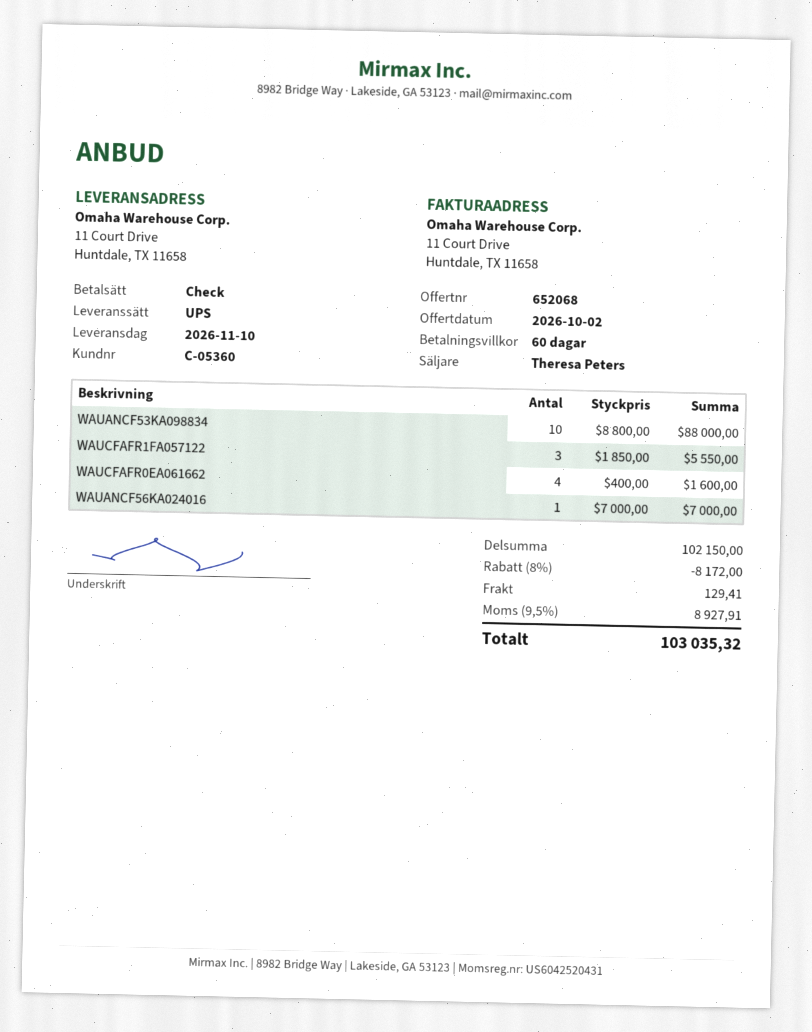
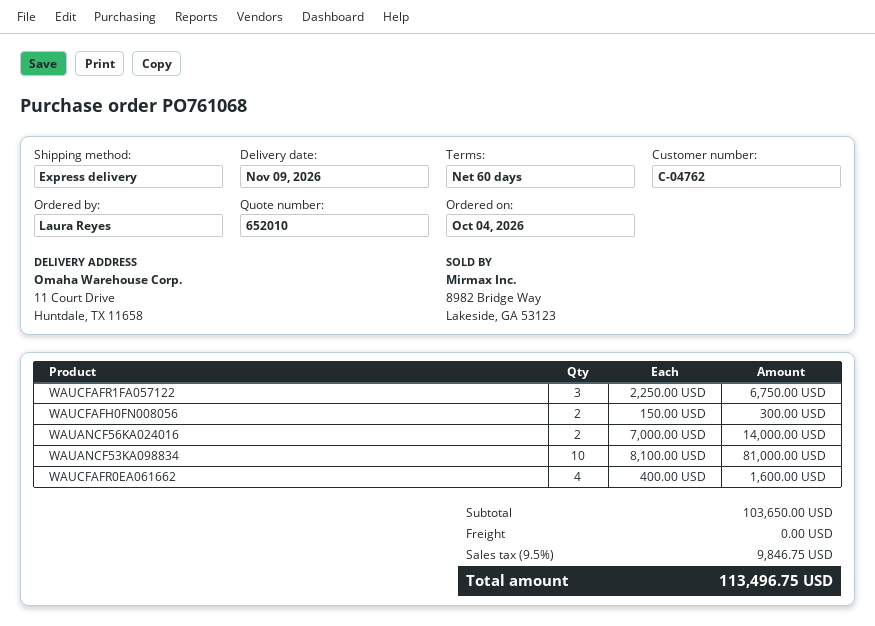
quote number: 652068 -> 652010
delivery date: 2026-11-10 -> 2026-11-09
customer number: C-05360 -> C-04762
shipping method: UPS -> express
WAUANCF53KA098834: 10 x 8800.00 = 88000.00 -> 10 x 8100.00 = 81000.00
WAUCFAFR1FA057122: 3 x 1850.00 = 5550.00 -> 3 x 2250.00 = 6750.00
WAUANCF56KA024016: 1 x 7000.00 = 7000.00 -> 2 x 7000.00 = 14000.00
WAUCFAFH0FN008056: none -> 2 x 150.00 = 300.00
subtotal: 102150.00 -> 103650.00
discount: 8% = 8172.00 -> none
shipping: 129.41 -> 0.00
tax: 9.5% = 8927.91 -> 9.5% = 9846.75
total: 103035.32 -> 113496.75

